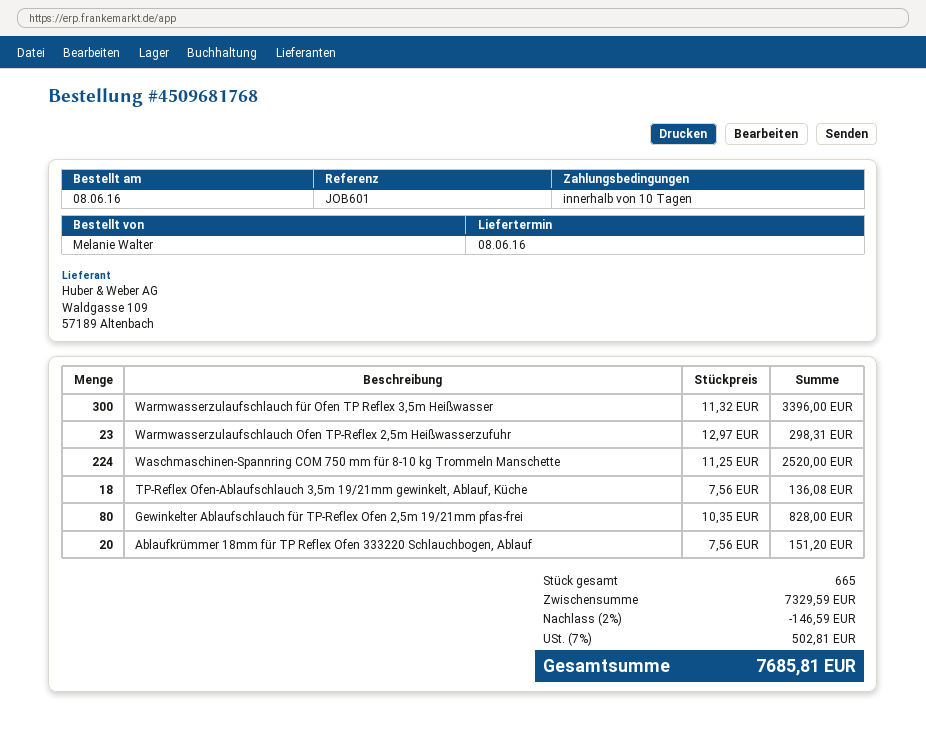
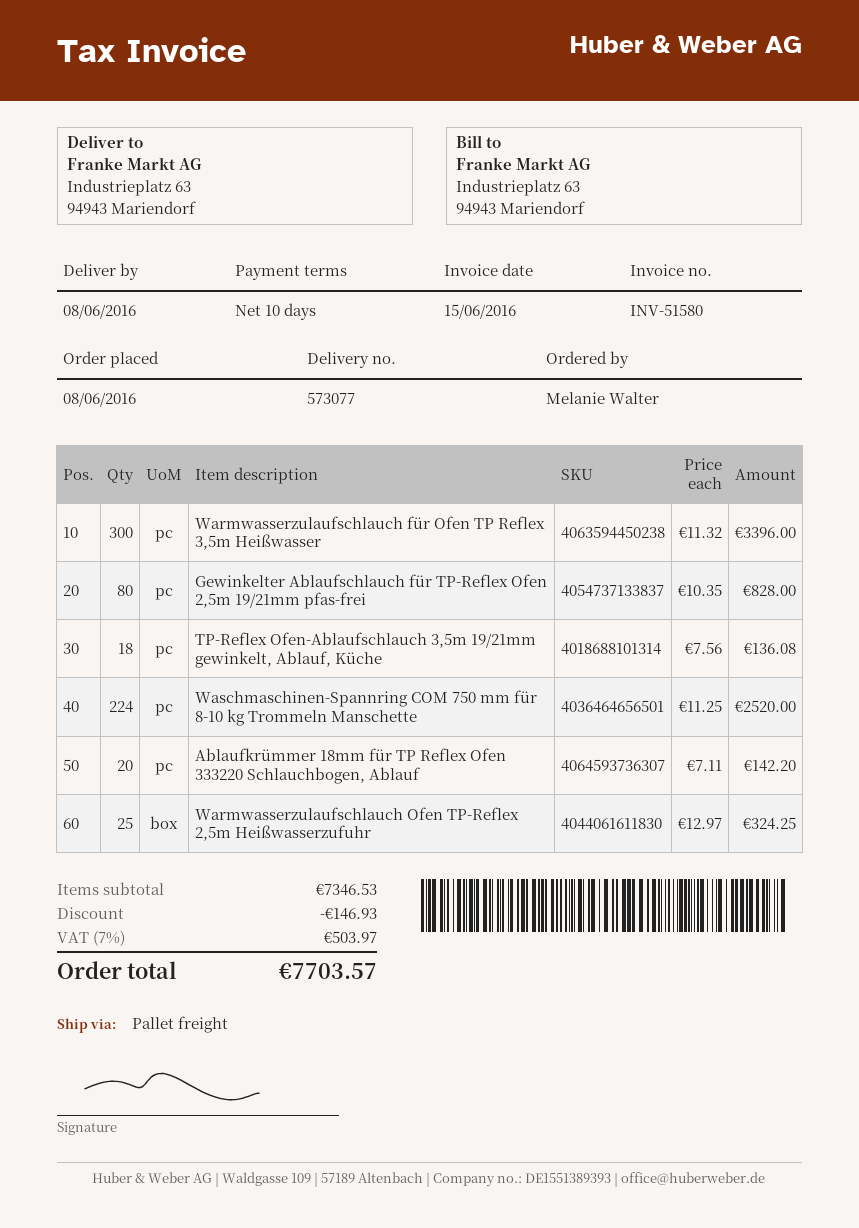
Warmwasserzulaufschlauch Ofen TP-Reflex 2,5m Heißwasserzufuhr: 23 x 12.97 = 298.31 -> 25 x 12.97 = 324.25
Ablaufkrümmer 18mm für TP Reflex Ofen 333220 Schlauchbogen, Ablauf: 20 x 7.56 = 151.20 -> 20 x 7.11 = 142.20
subtotal: 7329.59 -> 7346.53
discount: 146.59 -> 146.93
tax: 7% = 502.81 -> 7% = 503.97
total: 7685.81 -> 7703.57

